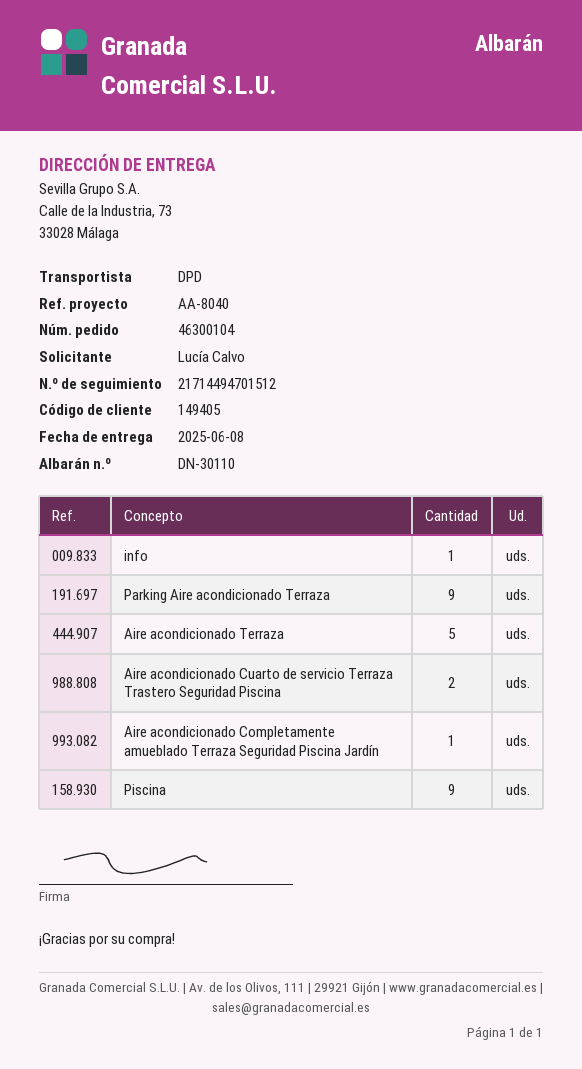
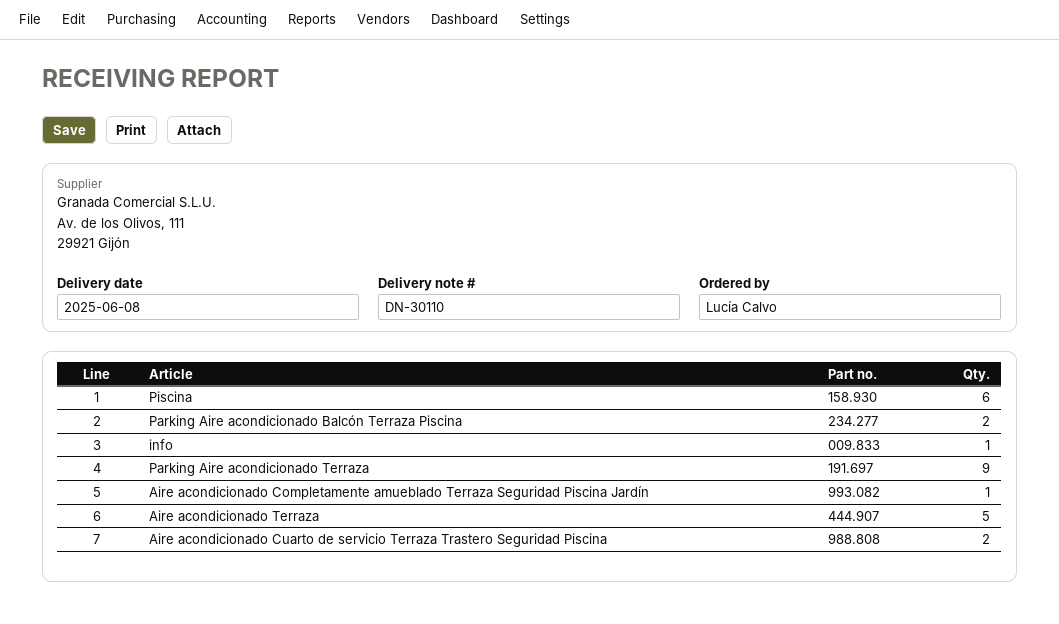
Piscina: 9 -> 6
Parking Aire acondicionado Balcón Terraza Piscina: none -> 2

